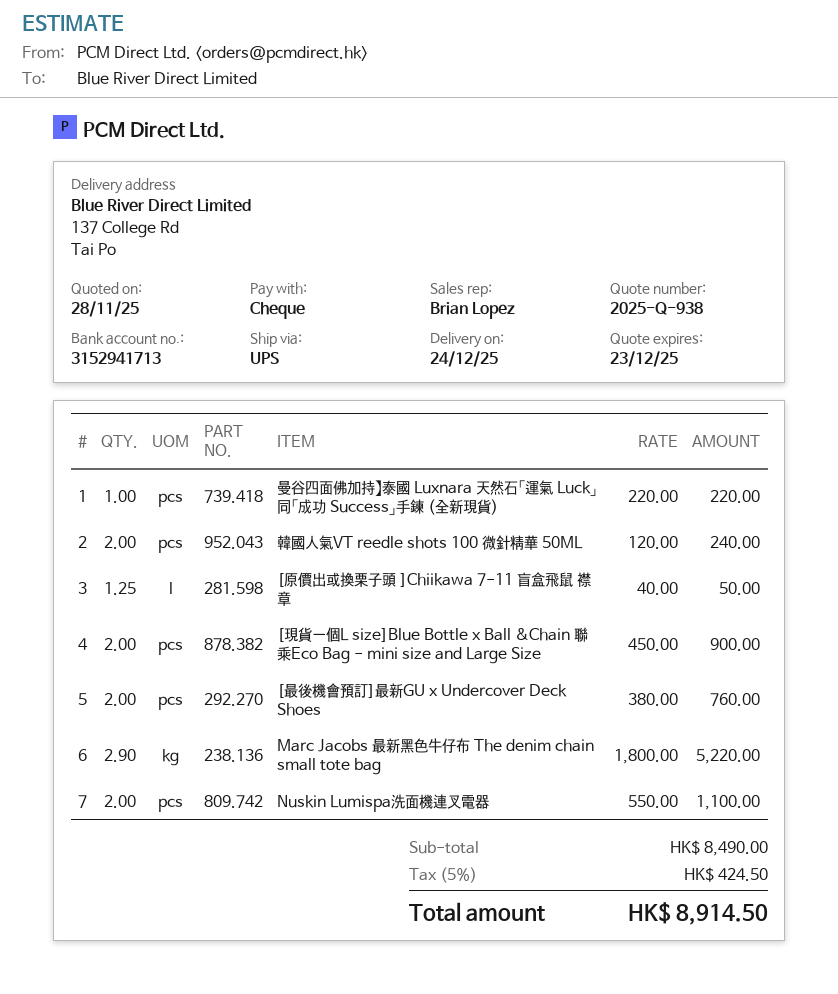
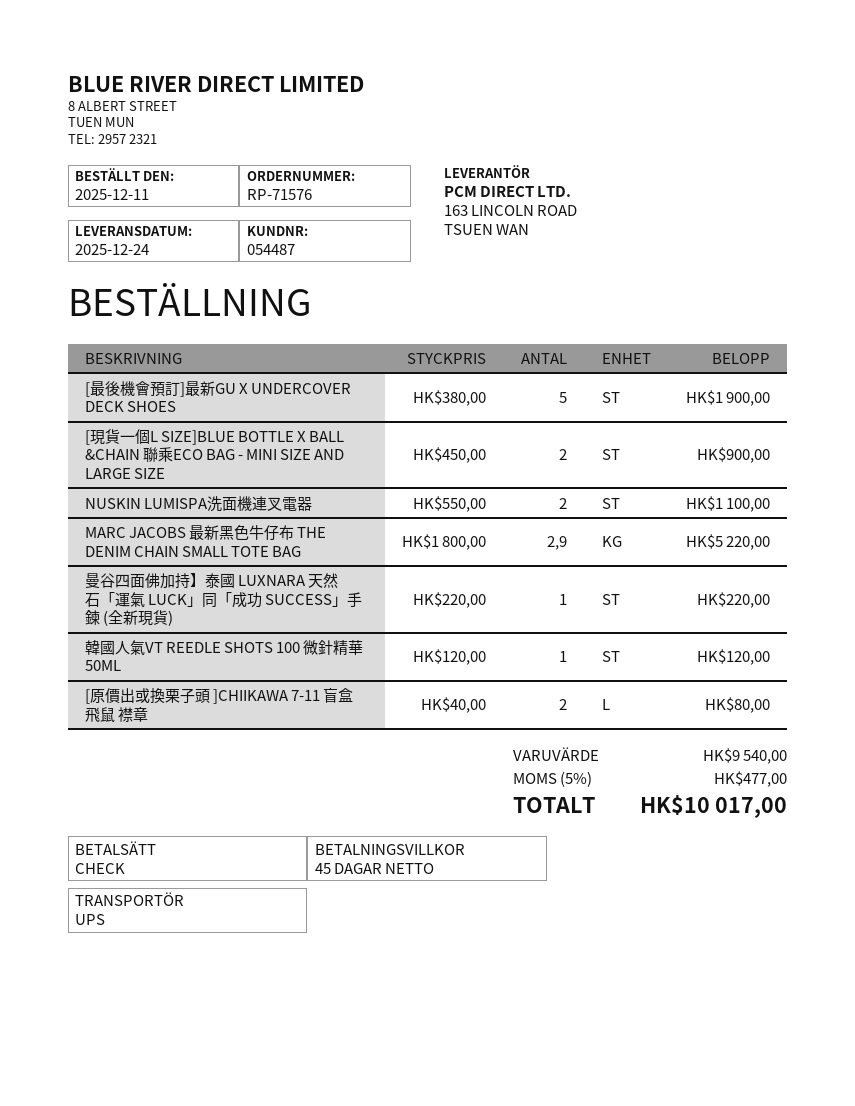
韓國人氣VT reedle shots 100 微針精華 50ML: 2 x 120.00 = 240.00 -> 1 x 120.00 = 120.00
[原價出或換栗子頭 ]Chiikawa 7-11 盲盒飛鼠 襟章: 1.25 x 40.00 = 50.00 -> 2 x 40.00 = 80.00
[最後機會預訂]最新GU x Undercover Deck Shoes: 2 x 380.00 = 760.00 -> 5 x 380.00 = 1900.00
subtotal: 8490.00 -> 9540.00
tax: 5% = 424.50 -> 5% = 477.00
total: 8914.50 -> 10017.00

